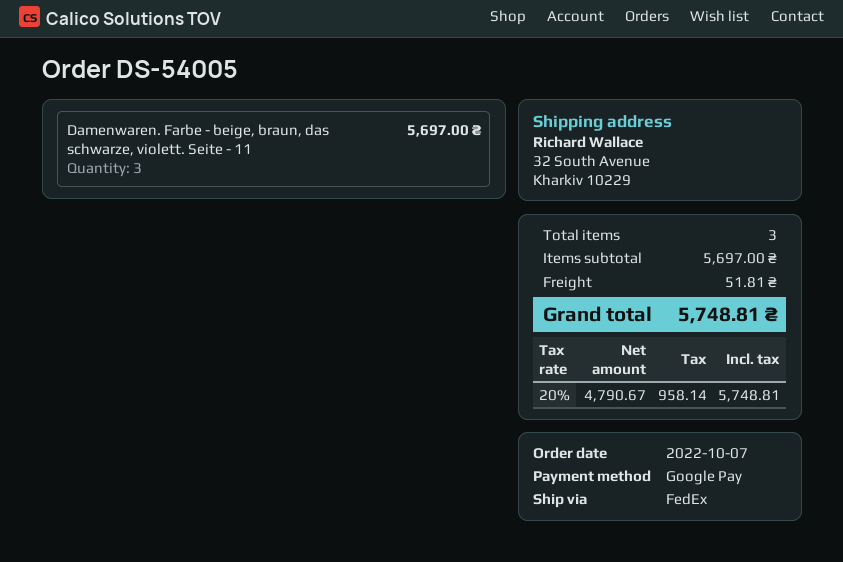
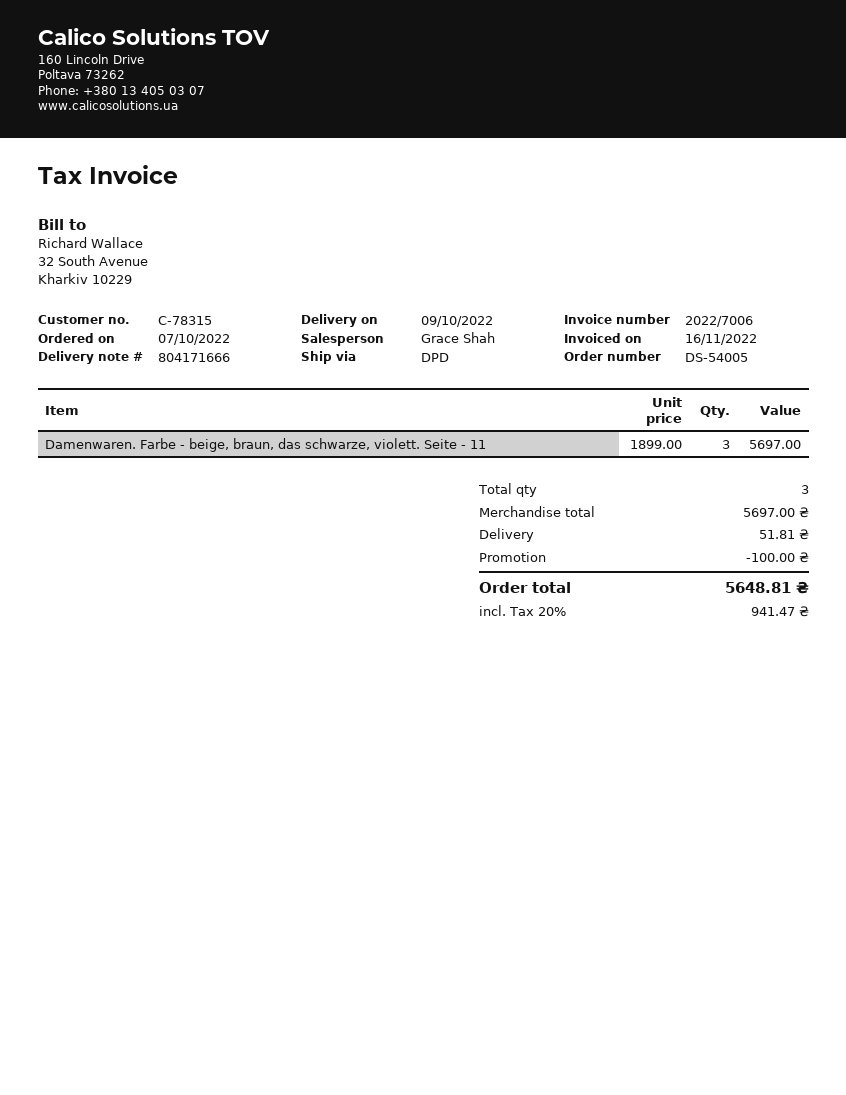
shipping method: FedEx -> DPD
discount: none -> 100.00
tax: 20% = 958.14 -> 20% = 941.47
total: 5748.81 -> 5648.81

